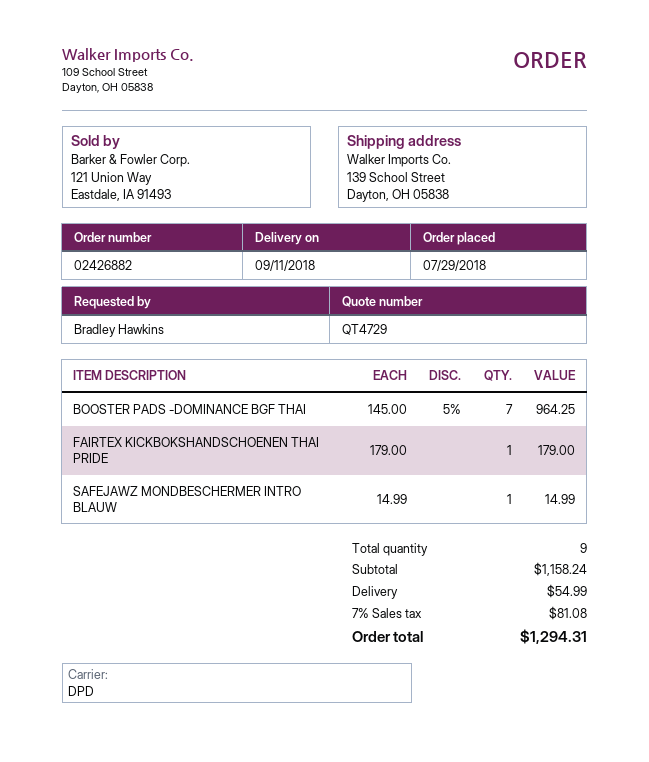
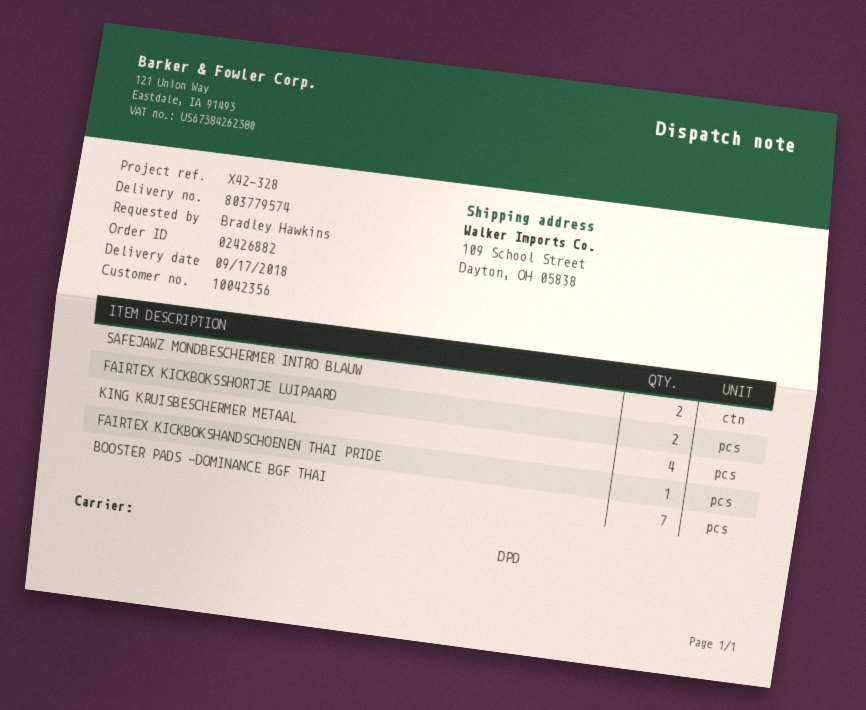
delivery date: 2018-09-11 -> 2018-09-17
ship to: 139 School Street, Dayton, OH 05838 -> 109 School Street, Dayton, OH 05838
SAFEJAWZ MONDBESCHERMER INTRO BLAUW: 1 -> 2
FAIRTEX KICKBOKSSHORTJE LUIPAARD: none -> 2
KING KRUISBESCHERMER METAAL: none -> 4

